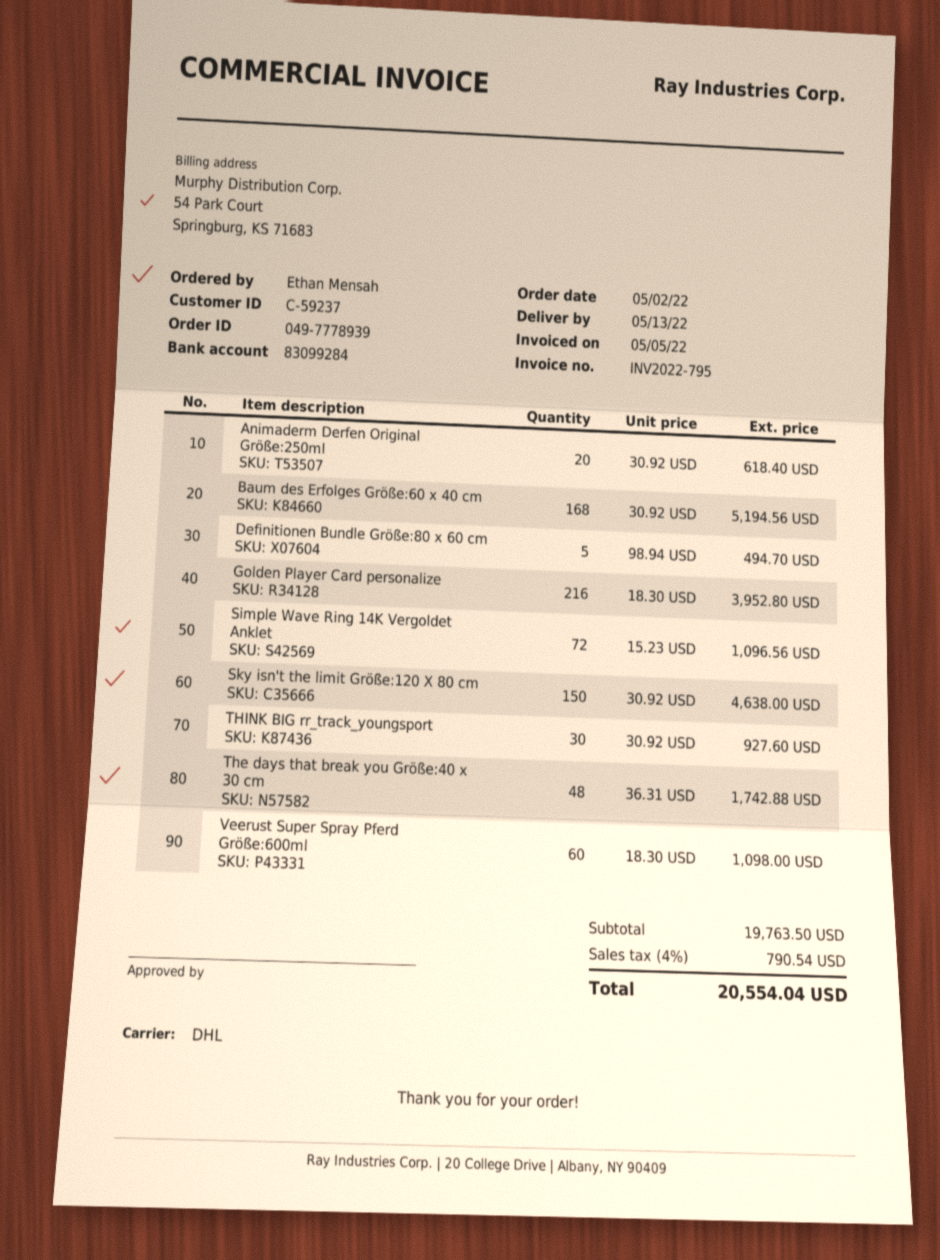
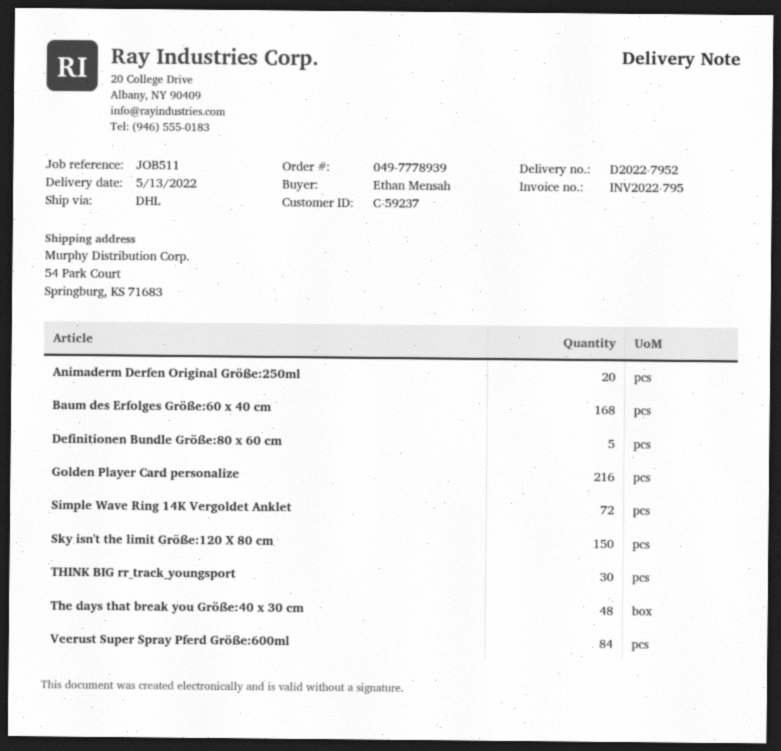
Veerust Super Spray Pferd Größe:600ml: 60 -> 84

